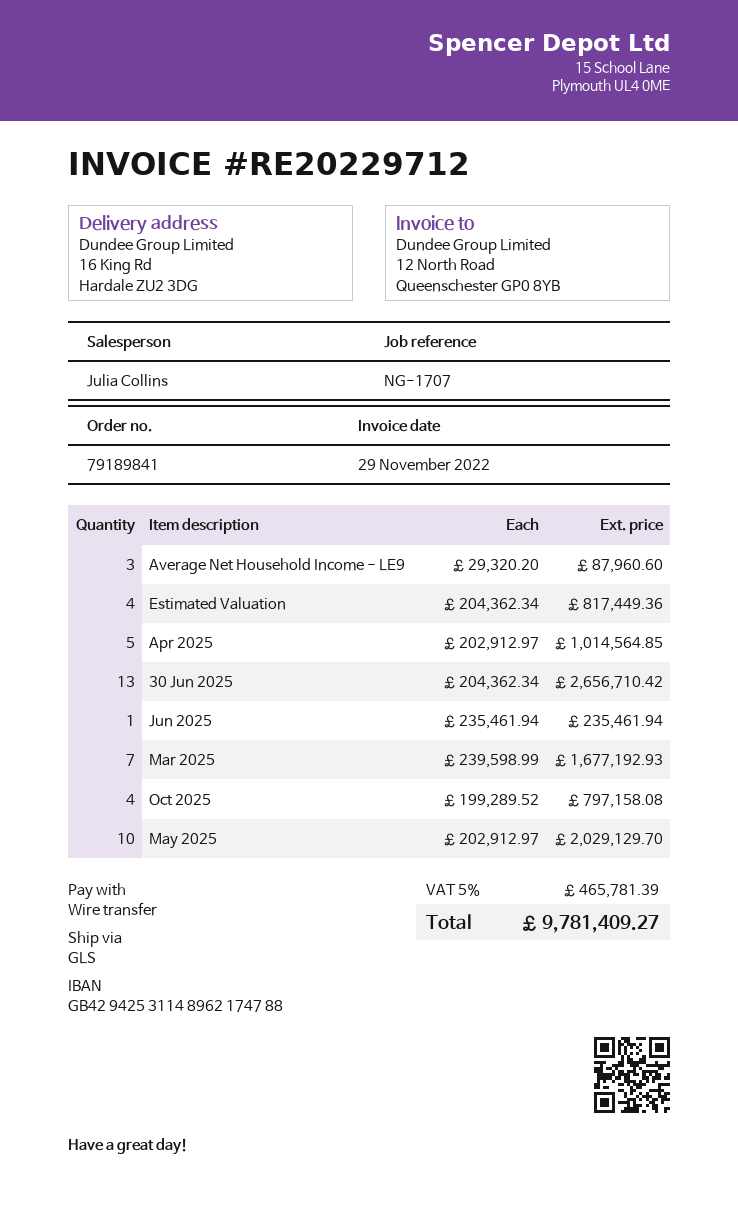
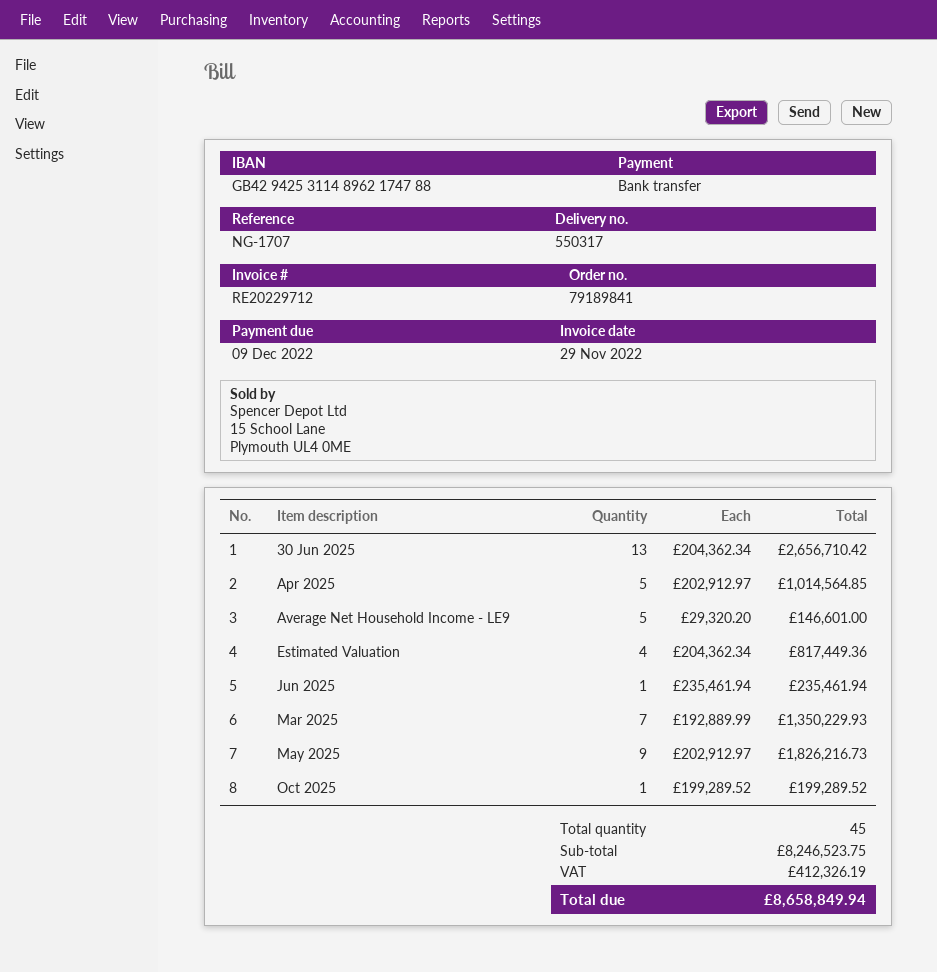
Average Net Household Income - LE9: 3 x 29320.20 = 87960.60 -> 5 x 29320.20 = 146601.00
Mar 2025: 7 x 239598.99 = 1677192.93 -> 7 x 192889.99 = 1350229.93
Oct 2025: 4 x 199289.52 = 797158.08 -> 1 x 199289.52 = 199289.52
May 2025: 10 x 202912.97 = 2029129.70 -> 9 x 202912.97 = 1826216.73
tax: 465781.39 -> 412326.19
total: 9781409.27 -> 8658849.94

